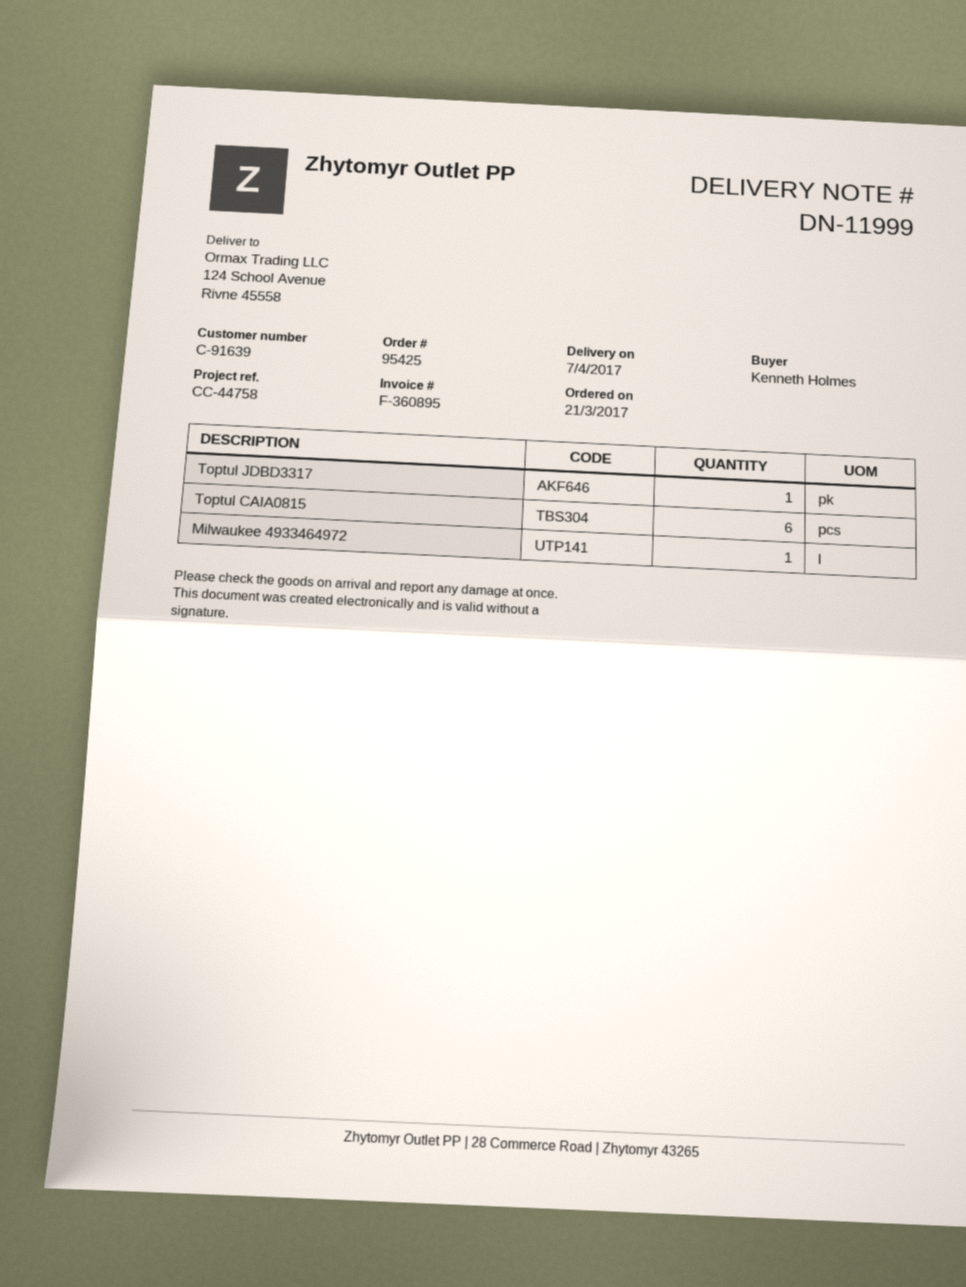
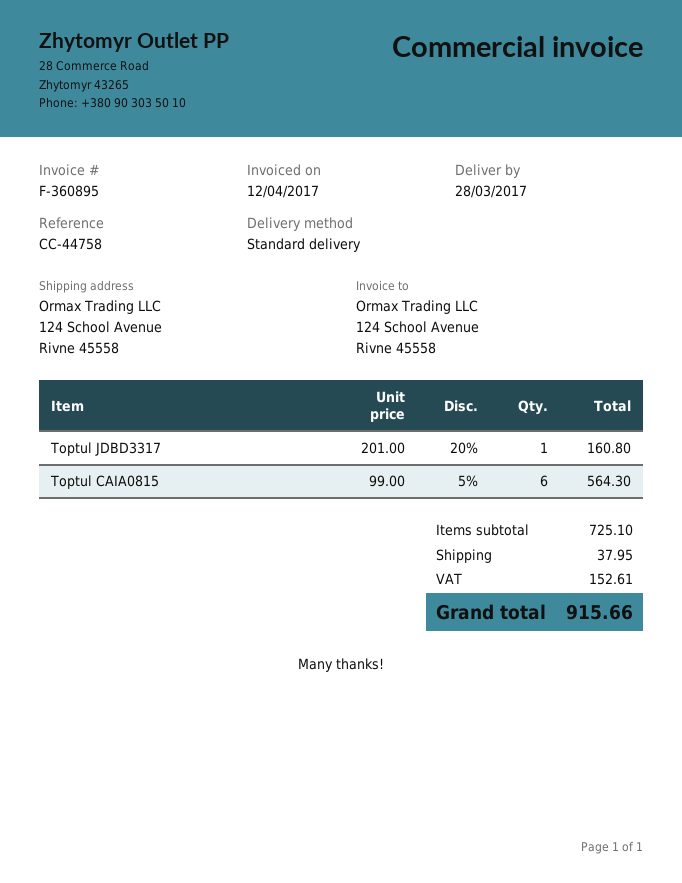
delivery date: 2017-04-07 -> 2017-03-28
Milwaukee 4933464972: 1 -> none

